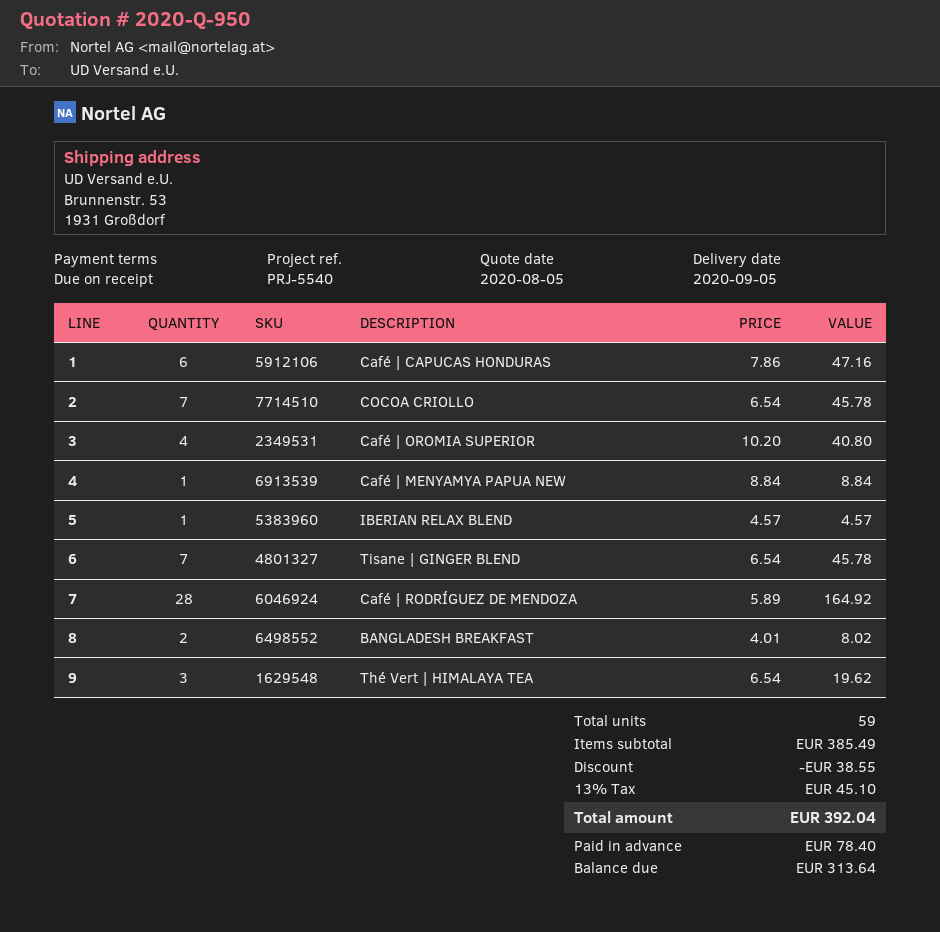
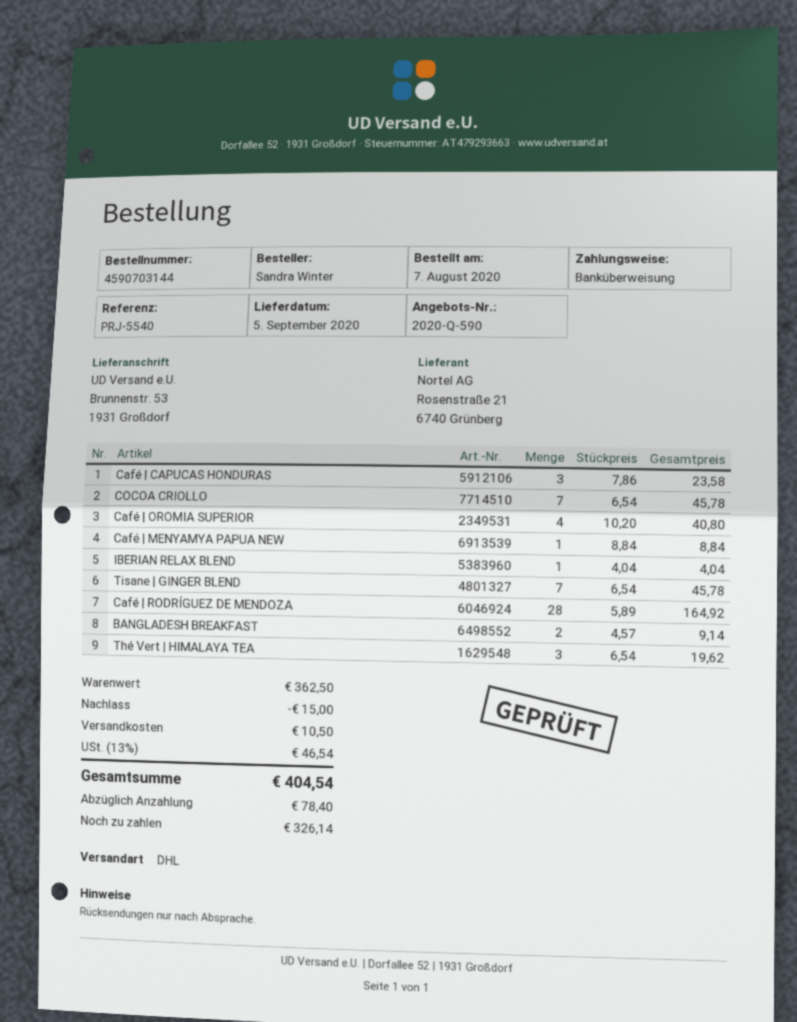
quote number: 2020-Q-950 -> 2020-Q-590
Café | CAPUCAS HONDURAS: 6 x 7.86 = 47.16 -> 3 x 7.86 = 23.58
IBERIAN RELAX BLEND: 1 x 4.57 = 4.57 -> 1 x 4.04 = 4.04
BANGLADESH BREAKFAST: 2 x 4.01 = 8.02 -> 2 x 4.57 = 9.14
subtotal: 385.49 -> 362.50
discount: 38.55 -> 15.00
shipping: none -> 10.50
tax: 13% = 45.10 -> 13% = 46.54
total: 392.04 -> 404.54
balance: 313.64 -> 326.14

